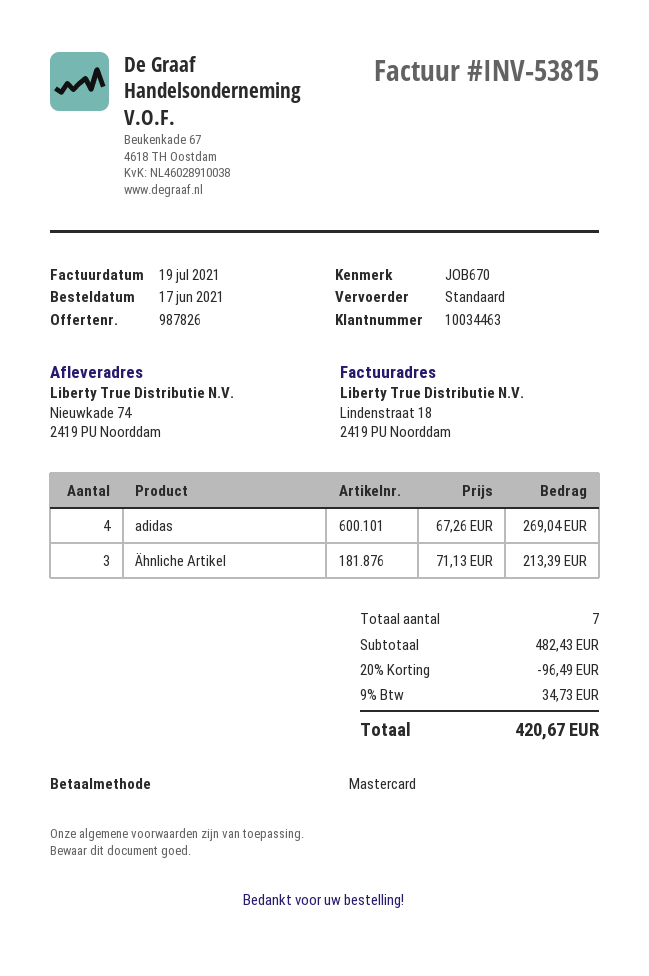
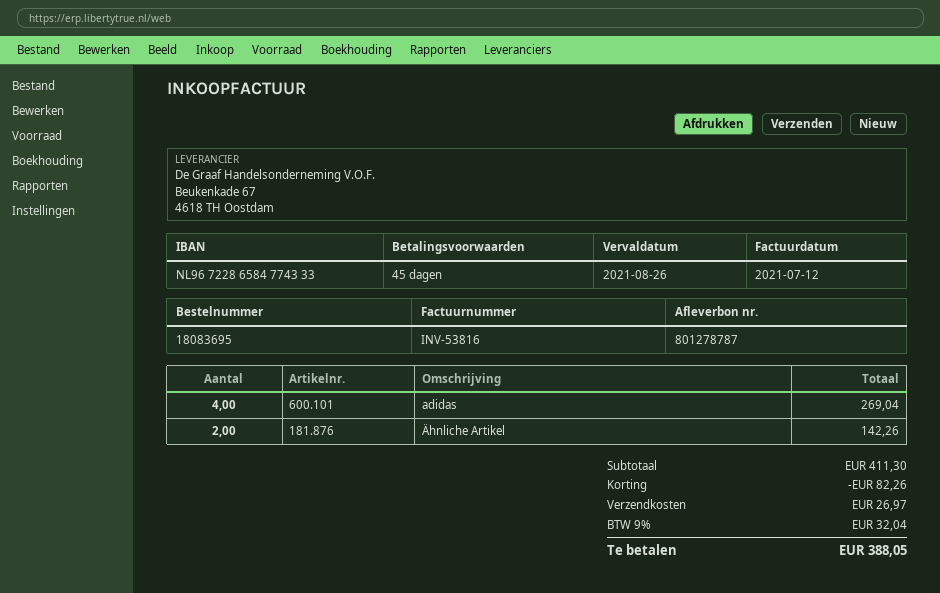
invoice number: INV-53815 -> INV-53816
invoice date: 2021-07-19 -> 2021-07-12
Ähnliche Artikel: 3 for 213.39 -> 2 for 142.26
subtotal: 482.43 -> 411.30
discount: 96.49 -> 82.26
shipping: none -> 26.97
tax: 9% = 34.73 -> 9% = 32.04
total: 420.67 -> 388.05

